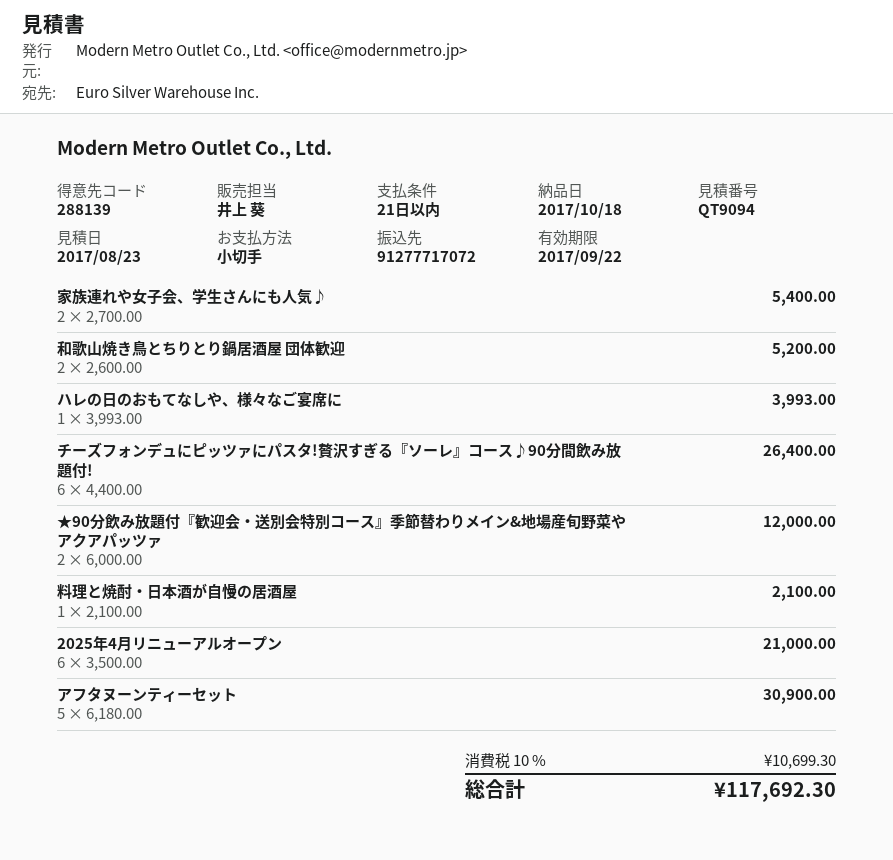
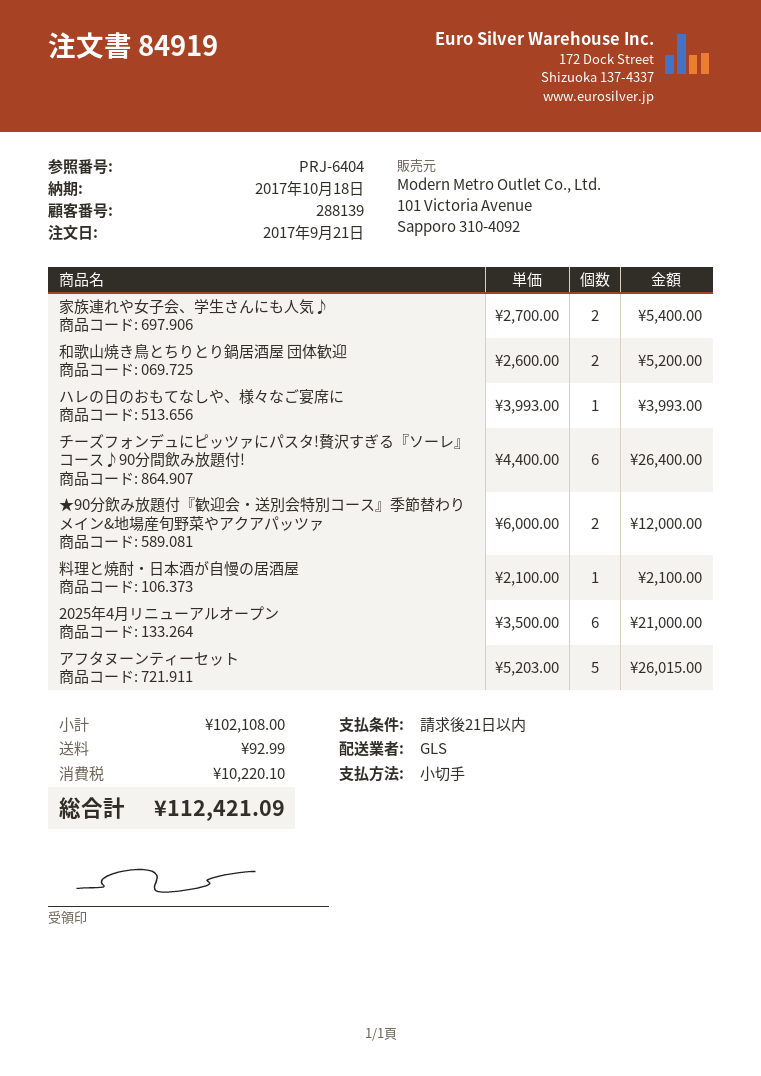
アフタヌーンティーセット: 5 x 6180.00 = 30900.00 -> 5 x 5203.00 = 26015.00
shipping: none -> 92.99
tax: 10699.30 -> 10220.10
total: 117692.30 -> 112421.09

